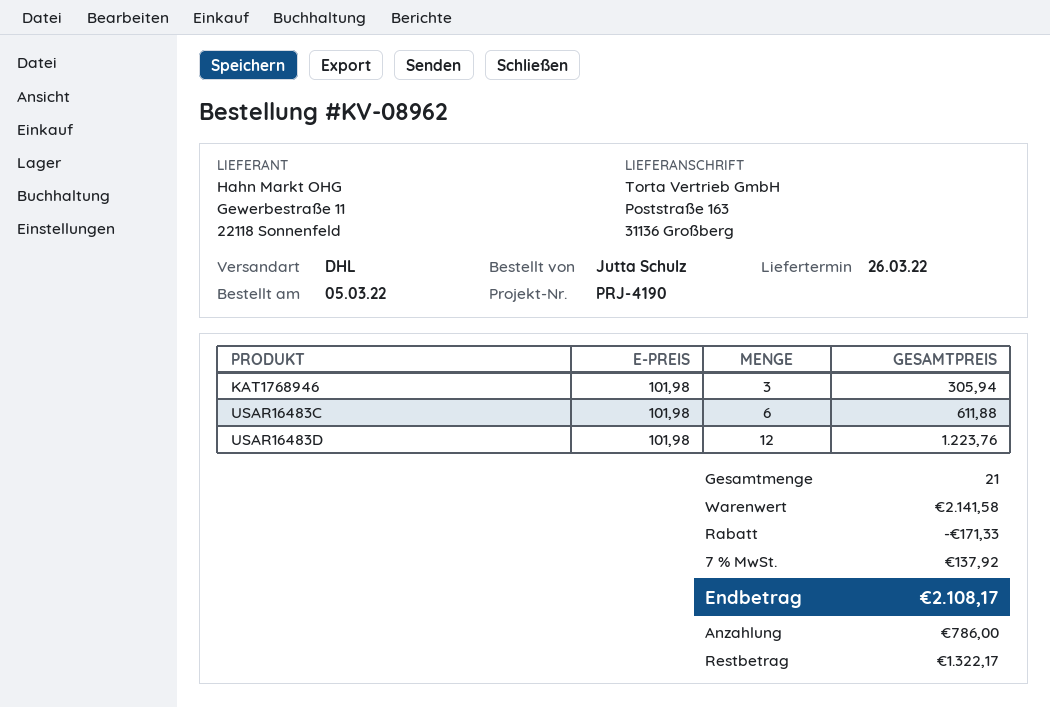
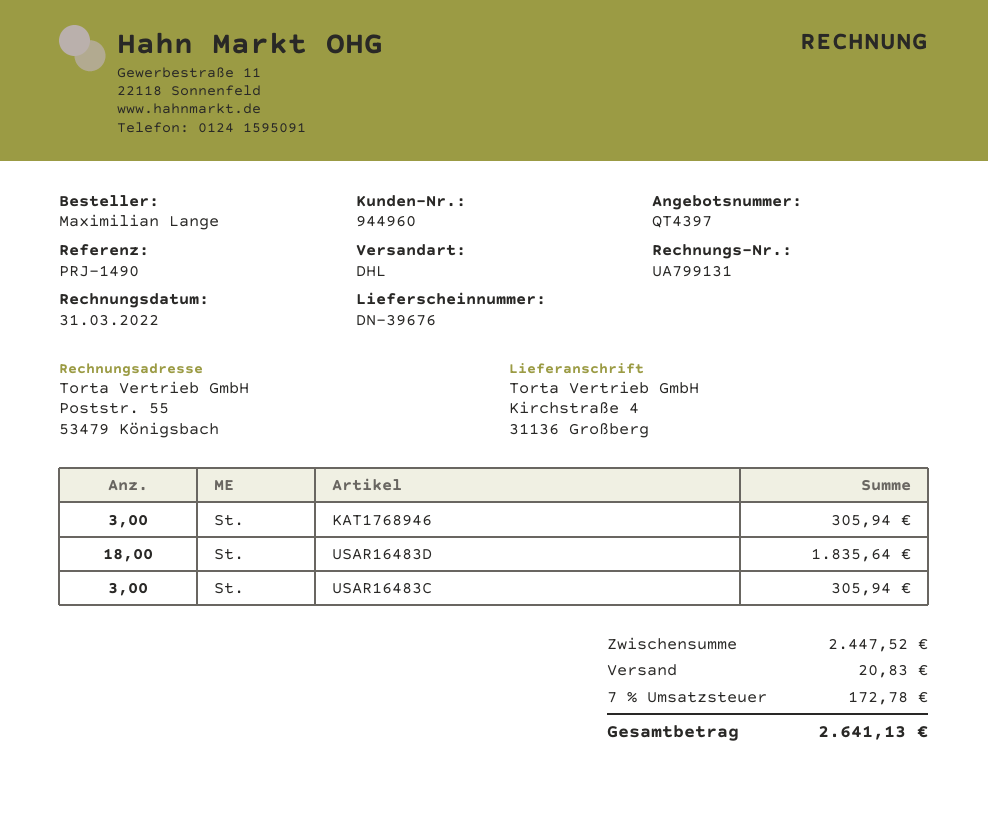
reference: PRJ-4190 -> PRJ-1490
ordered by: Jutta Schulz -> Maximilian Lange
ship to: Poststraße 163, 31136 Großberg -> Kirchstraße 4, 31136 Großberg
USAR16483C: 6 for 611.88 -> 3 for 305.94
USAR16483D: 12 for 1223.76 -> 18 for 1835.64
subtotal: 2141.58 -> 2447.52
discount: 171.33 -> none
shipping: none -> 20.83
tax: 7% = 137.92 -> 7% = 172.78
total: 2108.17 -> 2641.13

